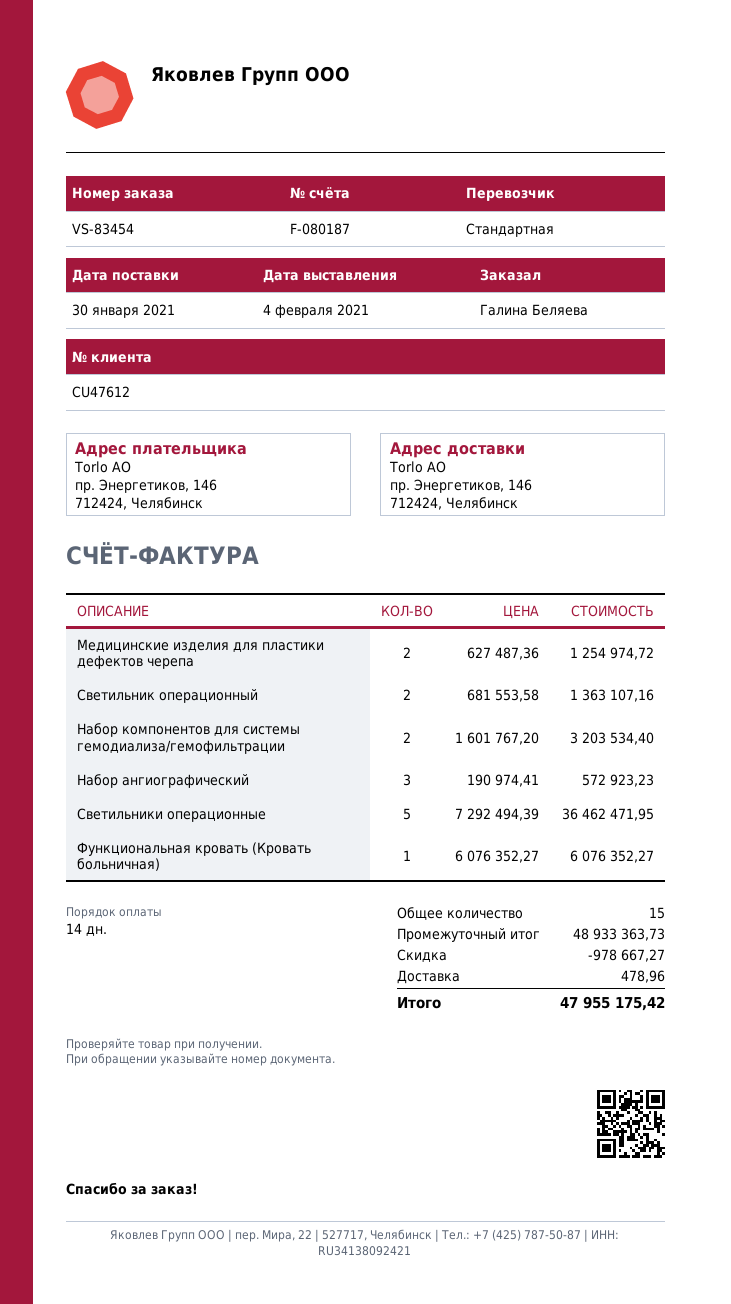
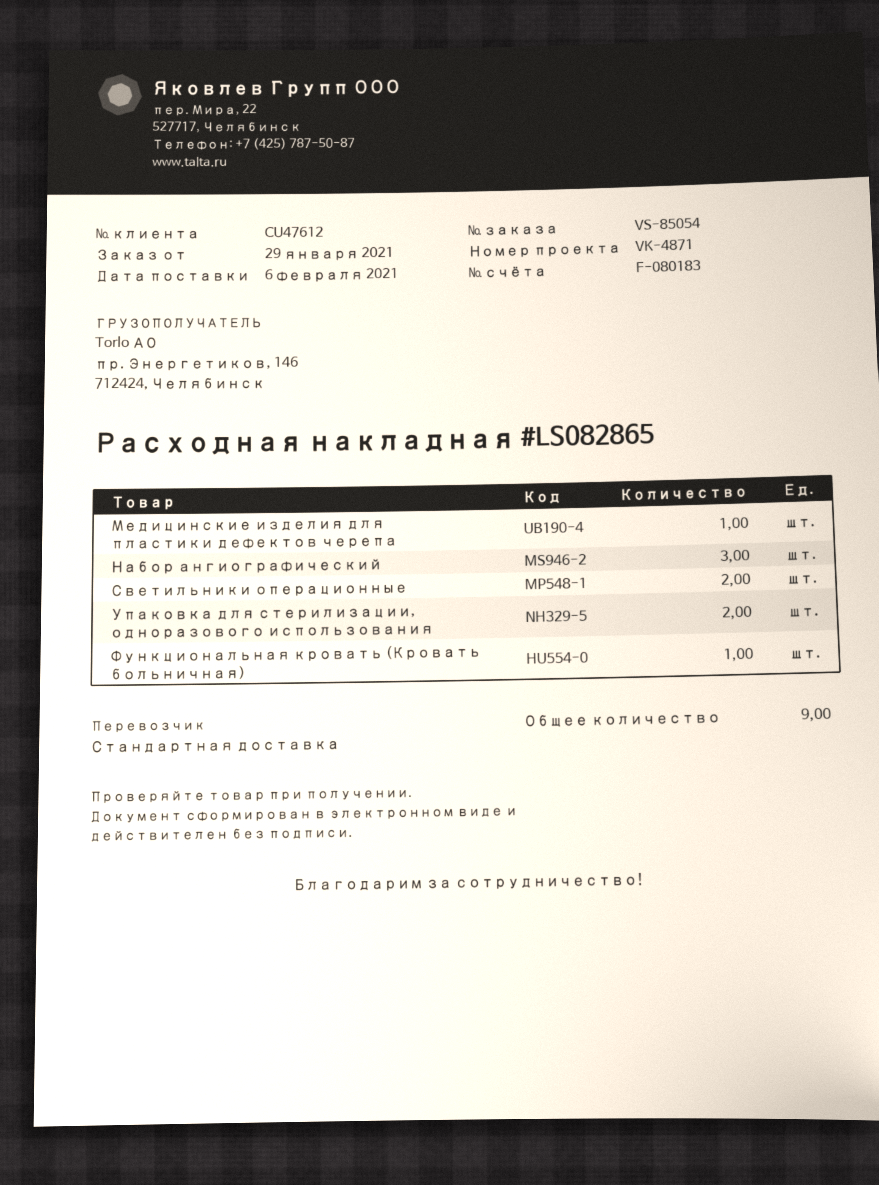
order number: VS-83454 -> VS-85054
delivery date: 2021-01-30 -> 2021-02-06
invoice number: F-080187 -> F-080183
Медицинские изделия для пластики дефектов черепа: 2 -> 1
Светильник операционный: 2 -> none
Набор компонентов для системы гемодиализа/гемофильтрации: 2 -> none
Светильники операционные: 5 -> 2
Упаковка для стерилизации, одноразового использования: none -> 2
total quantity: 15 -> 9

